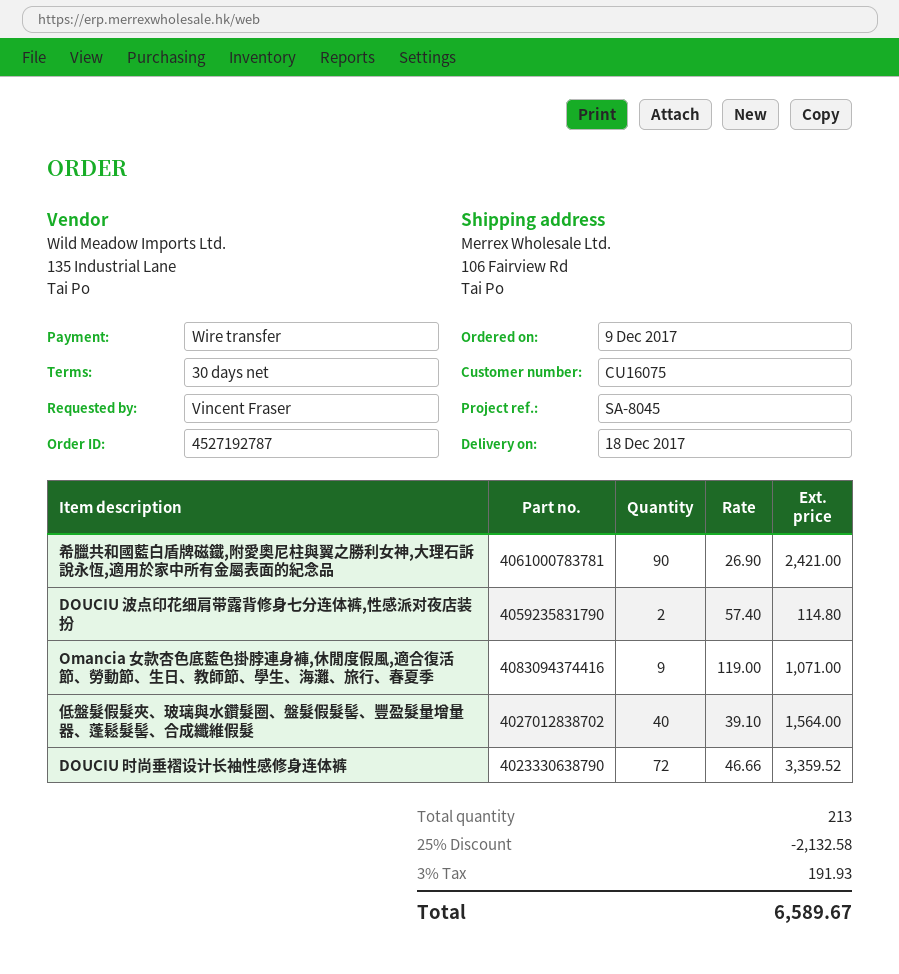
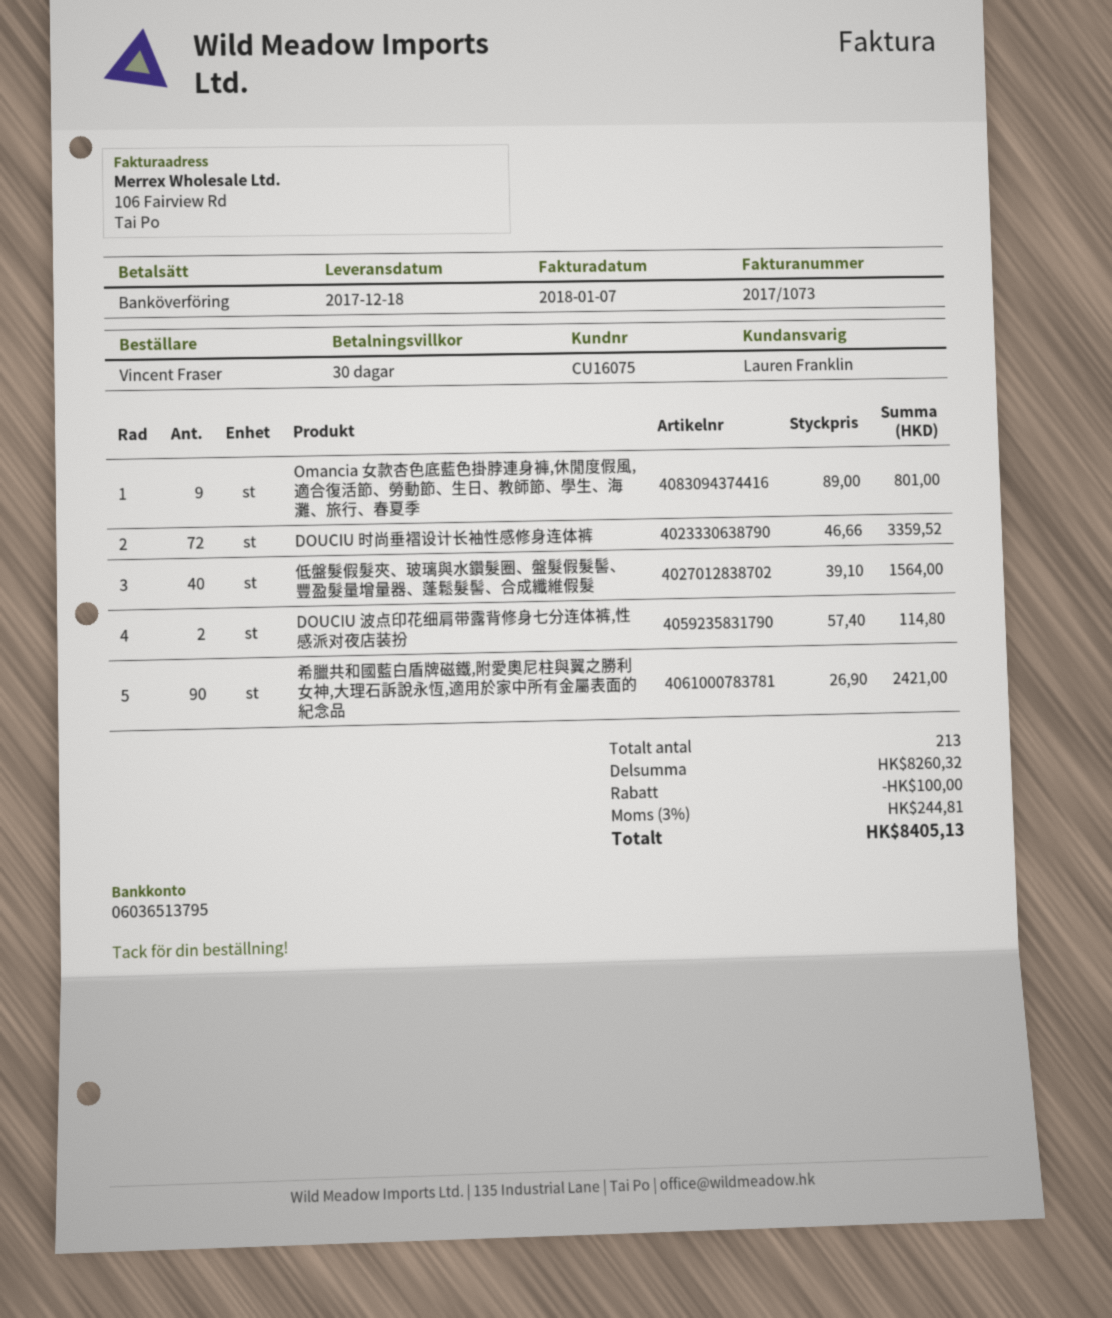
Omancia 女款杏色底藍色掛脖連身褲,休閒度假風,適合復活節、勞動節、生日、教師節、學生、海灘、旅行、春夏季: 9 x 119.00 = 1071.00 -> 9 x 89.00 = 801.00
discount: 2132.58 -> 100.00
tax: 3% = 191.93 -> 3% = 244.81
total: 6589.67 -> 8405.13

